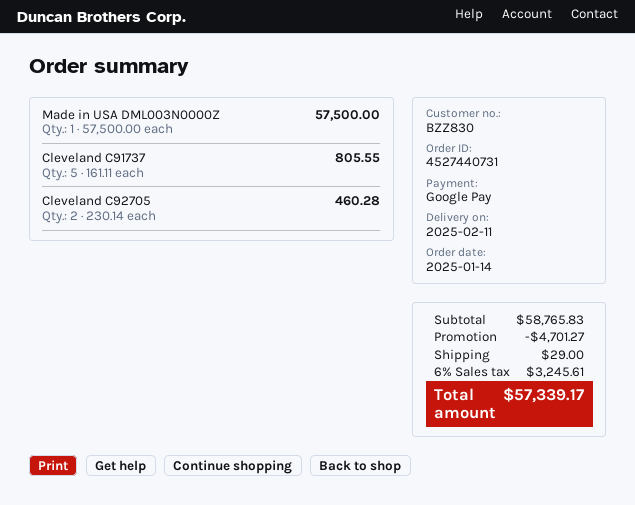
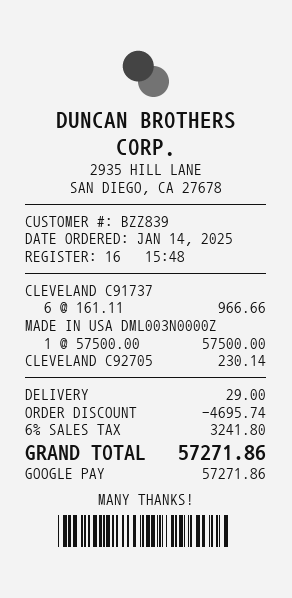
customer number: BZZ830 -> BZZ839
Cleveland C91737: 5 x 161.11 = 805.55 -> 6 x 161.11 = 966.66
Cleveland C92705: 2 x 230.14 = 460.28 -> 1 x 230.14 = 230.14
discount: 4701.27 -> 4695.74
tax: 6% = 3245.61 -> 6% = 3241.80
total: 57339.17 -> 57271.86

